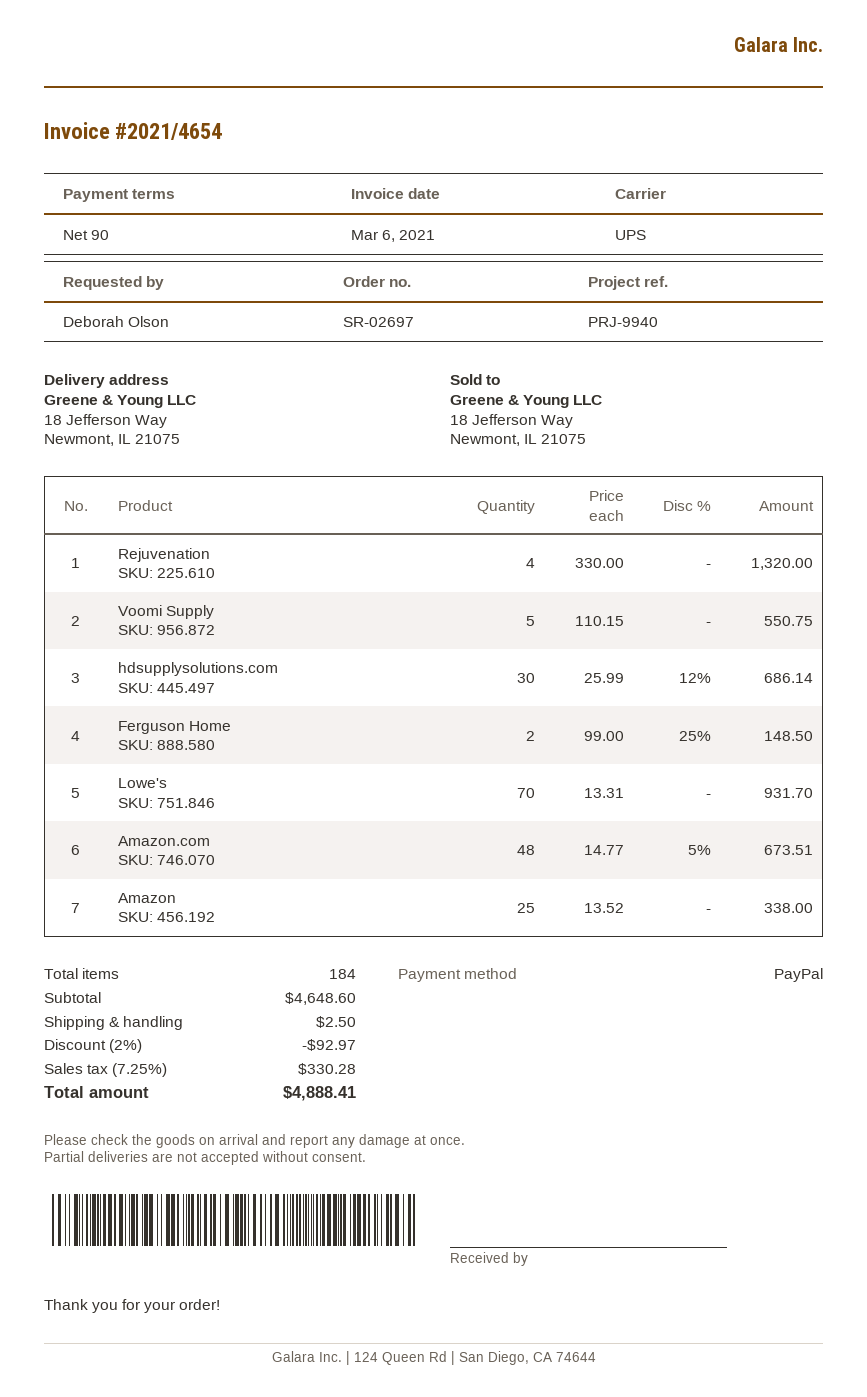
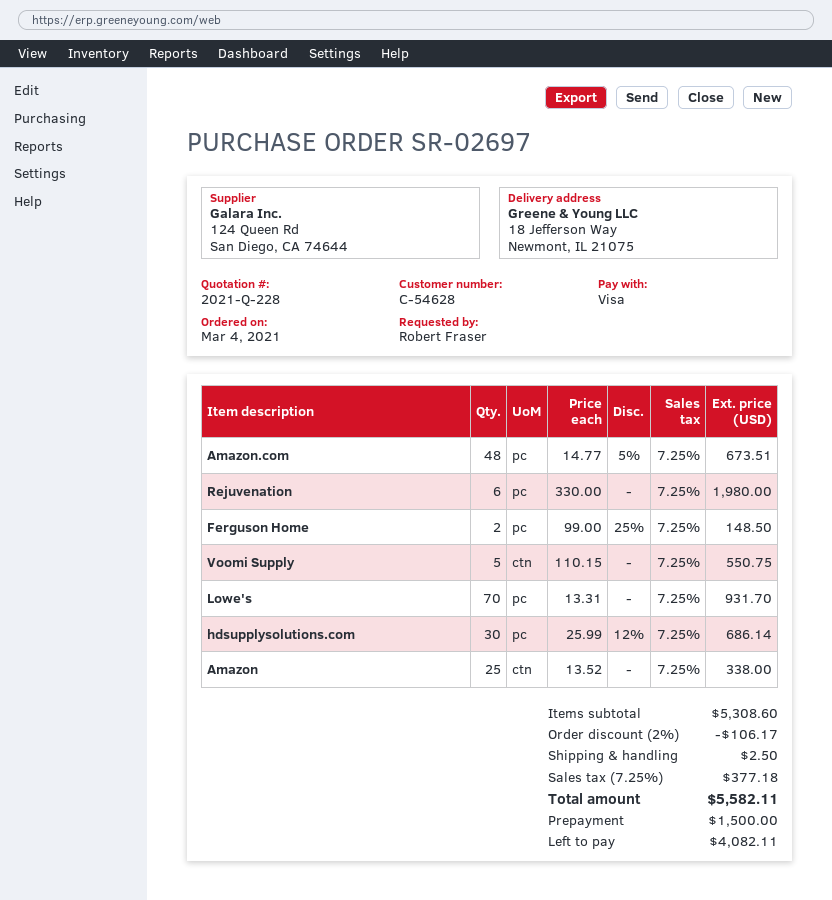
ordered by: Deborah Olson -> Robert Fraser
payment method: PayPal -> Visa
Rejuvenation: 4 x 330.00 = 1320.00 -> 6 x 330.00 = 1980.00
subtotal: 4648.60 -> 5308.60
discount: 2% = 92.97 -> 2% = 106.17
tax: 7.25% = 330.28 -> 7.25% = 377.18
total: 4888.41 -> 5582.11

